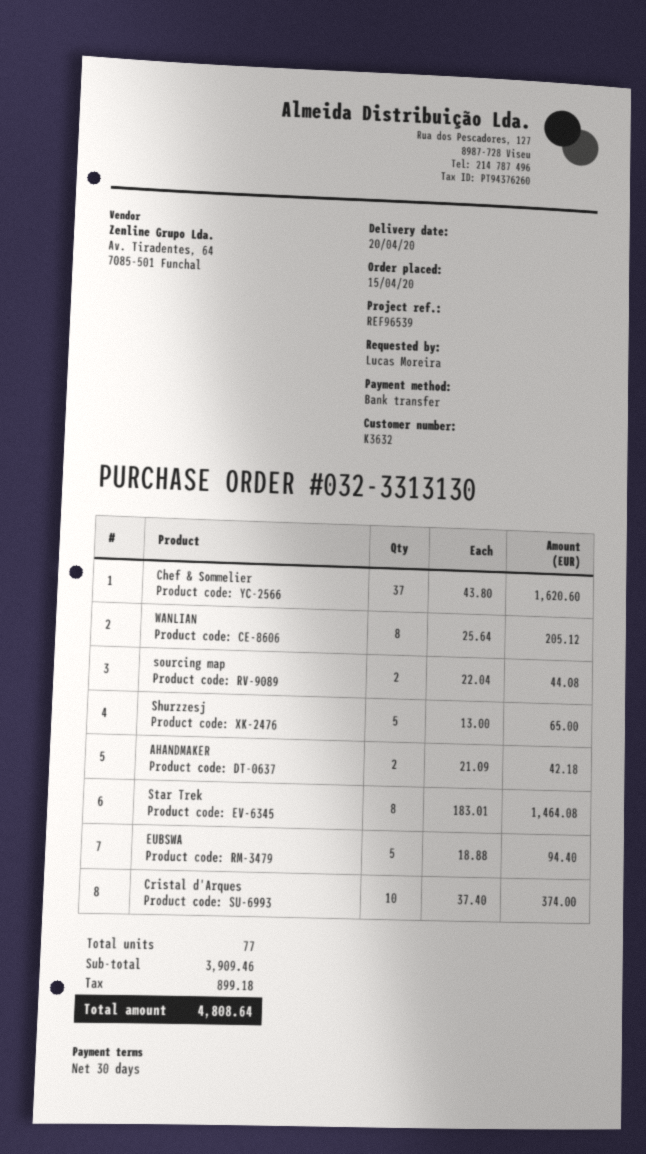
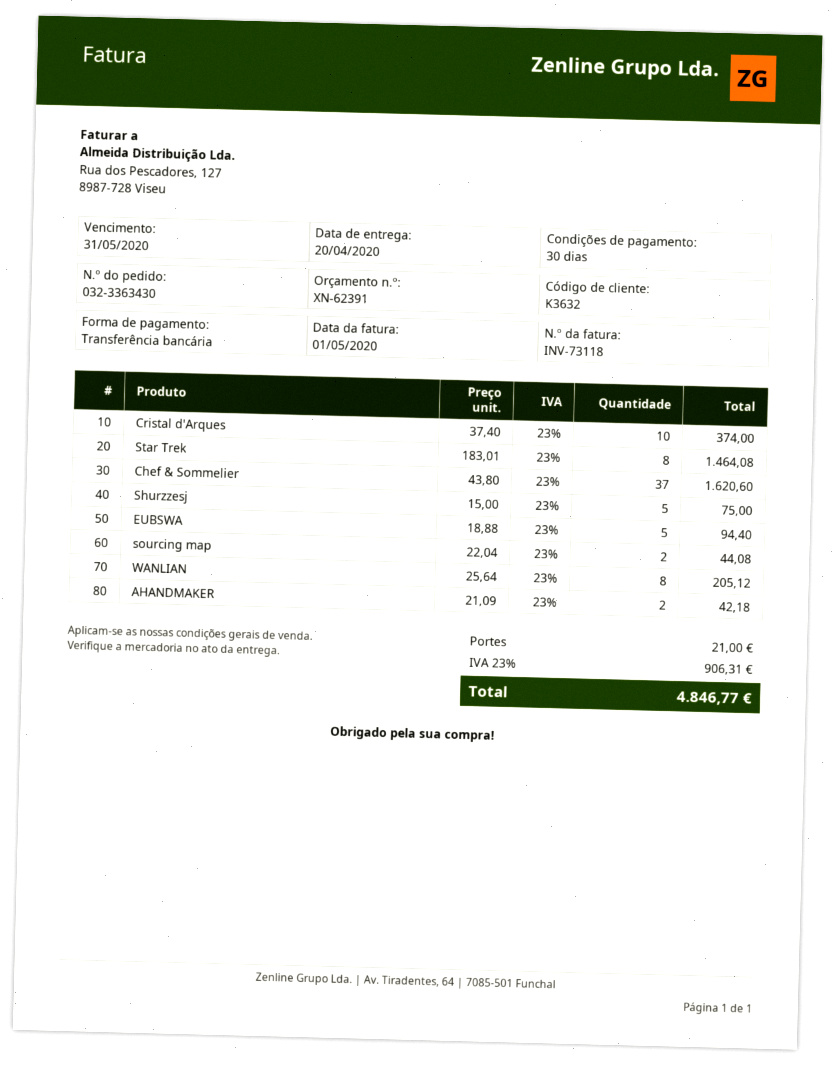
order number: 032-3313130 -> 032-3363430
Shurzzesj: 5 x 13.00 = 65.00 -> 5 x 15.00 = 75.00
shipping: none -> 21.00
tax: 899.18 -> 906.31
total: 4808.64 -> 4846.77

